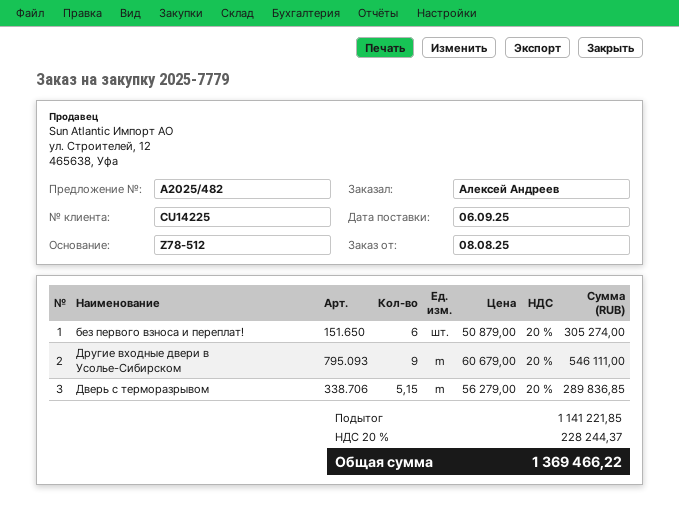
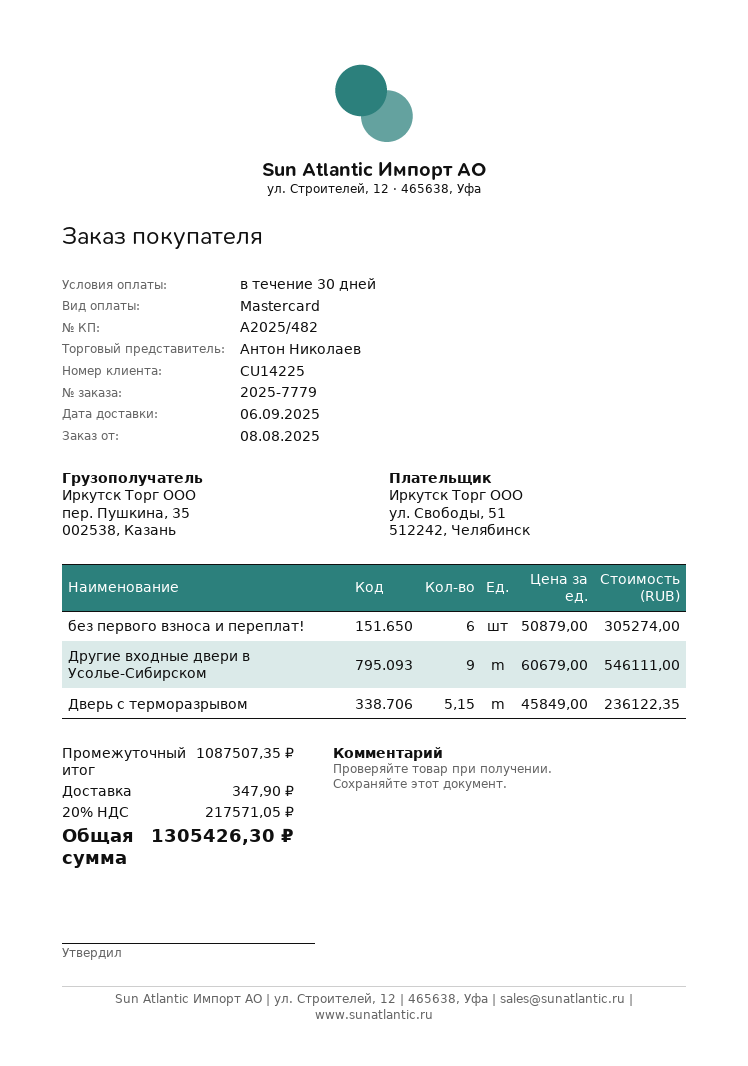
Дверь с терморазрывом: 5.15 x 56279.00 = 289836.85 -> 5.15 x 45849.00 = 236122.35
subtotal: 1141221.85 -> 1087507.35
shipping: none -> 347.90
tax: 20% = 228244.37 -> 20% = 217571.05
total: 1369466.22 -> 1305426.30

